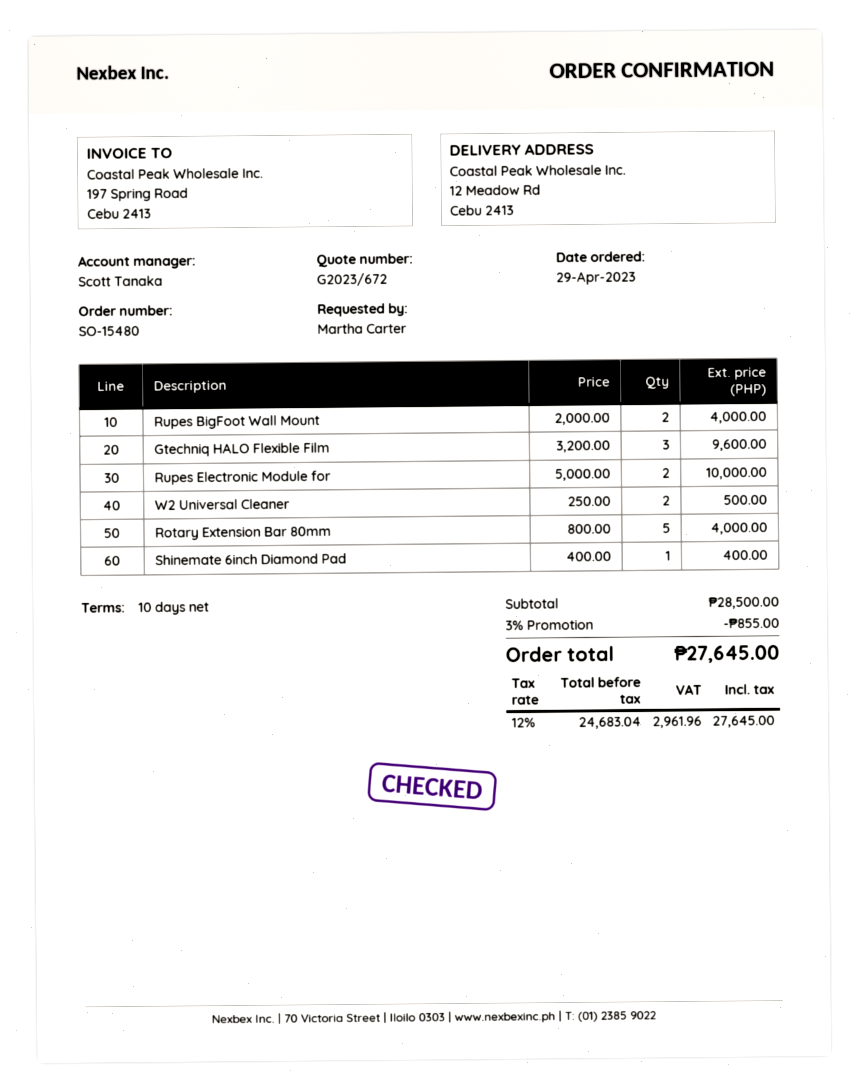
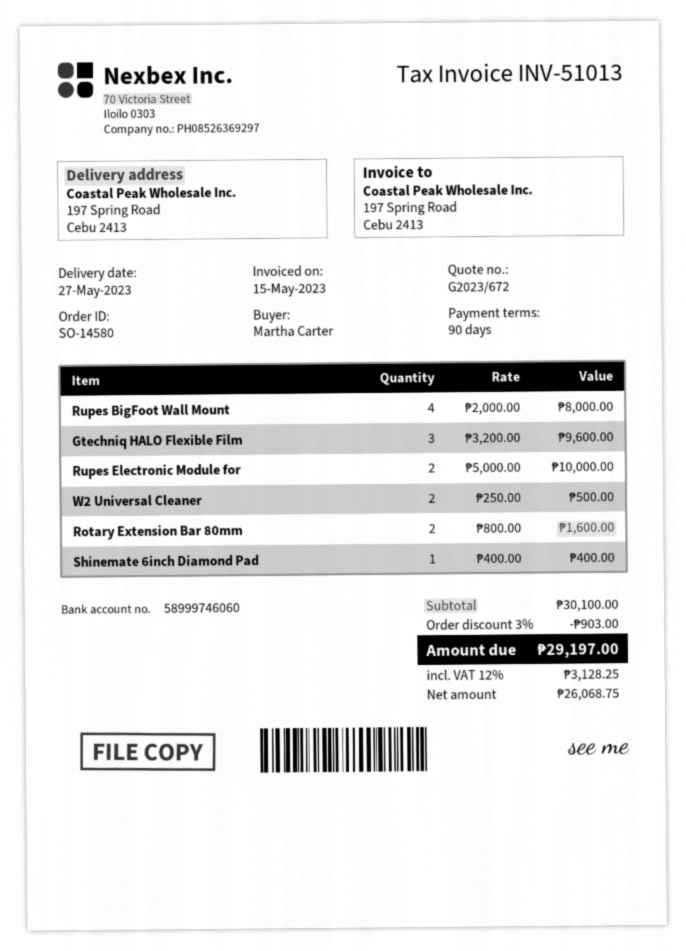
order number: SO-15480 -> SO-14580
payment terms: 10 days -> 90 days
ship to: 12 Meadow Rd, Cebu 2413 -> 197 Spring Road, Cebu 2413
Rupes BigFoot Wall Mount: 2 x 2000.00 = 4000.00 -> 4 x 2000.00 = 8000.00
Rotary Extension Bar 80mm: 5 x 800.00 = 4000.00 -> 2 x 800.00 = 1600.00
subtotal: 28500.00 -> 30100.00
discount: 3% = 855.00 -> 3% = 903.00
net: 24683.04 -> 26068.75
tax: 12% = 2961.96 -> 12% = 3128.25
total: 27645.00 -> 29197.00

